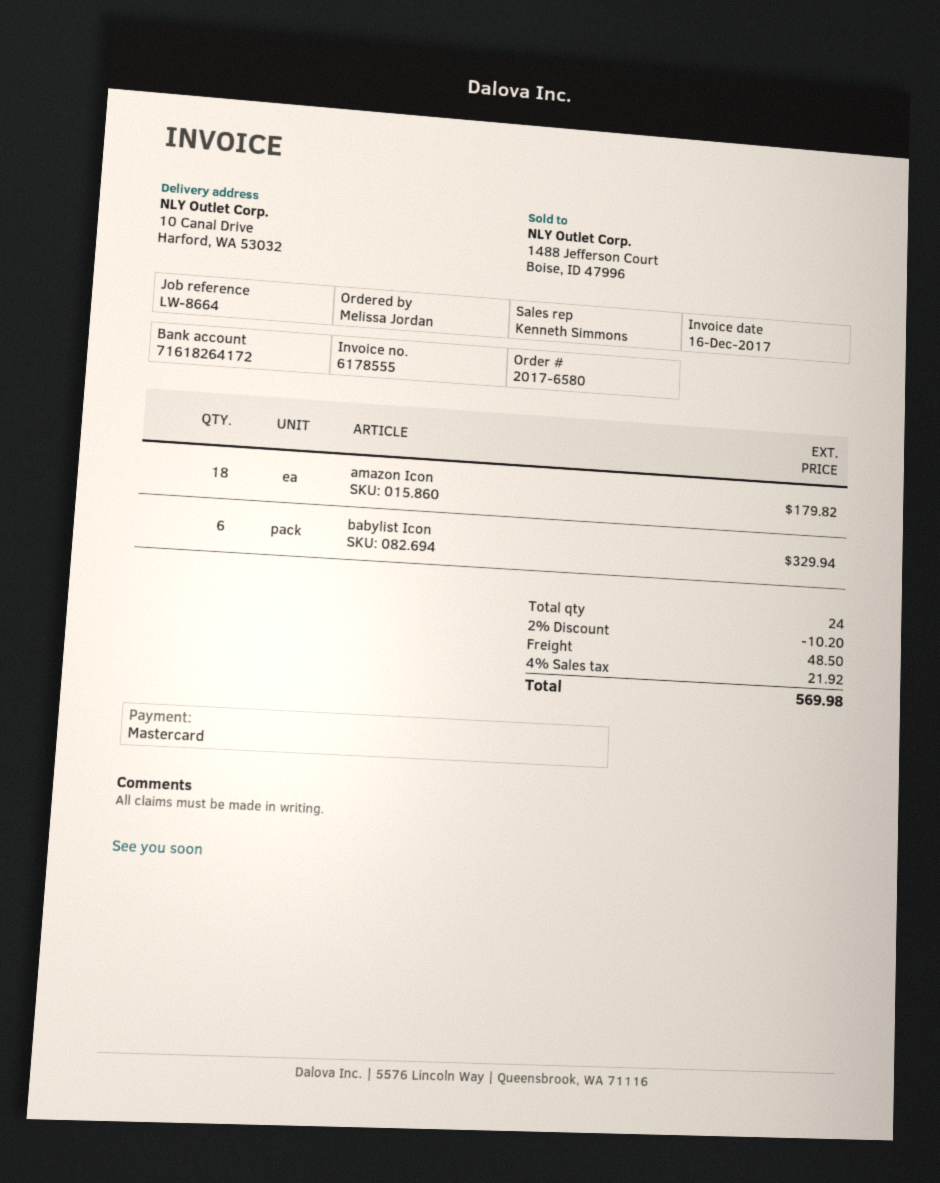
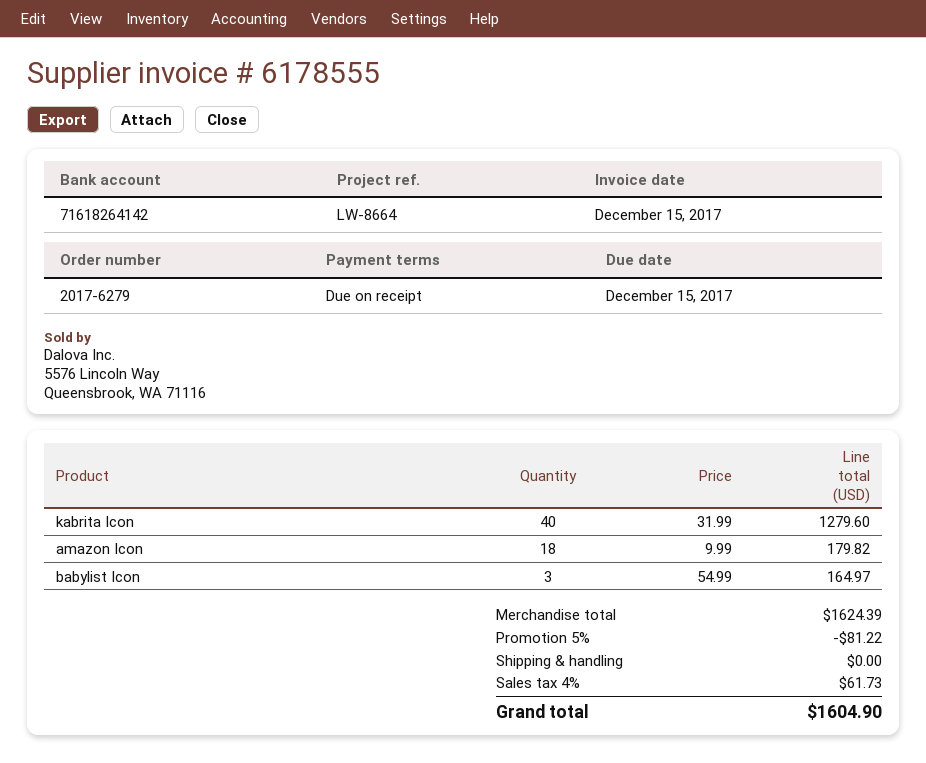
order number: 2017-6580 -> 2017-6279
invoice date: 2017-12-16 -> 2017-12-15
bank account: 71618264172 -> 71618264142
babylist Icon: 6 for 329.94 -> 3 for 164.97
kabrita Icon: none -> 40 for 1279.60
discount: 2% = 10.20 -> 5% = 81.22
shipping: 48.50 -> 0.00
tax: 4% = 21.92 -> 4% = 61.73
total: 569.98 -> 1604.90

